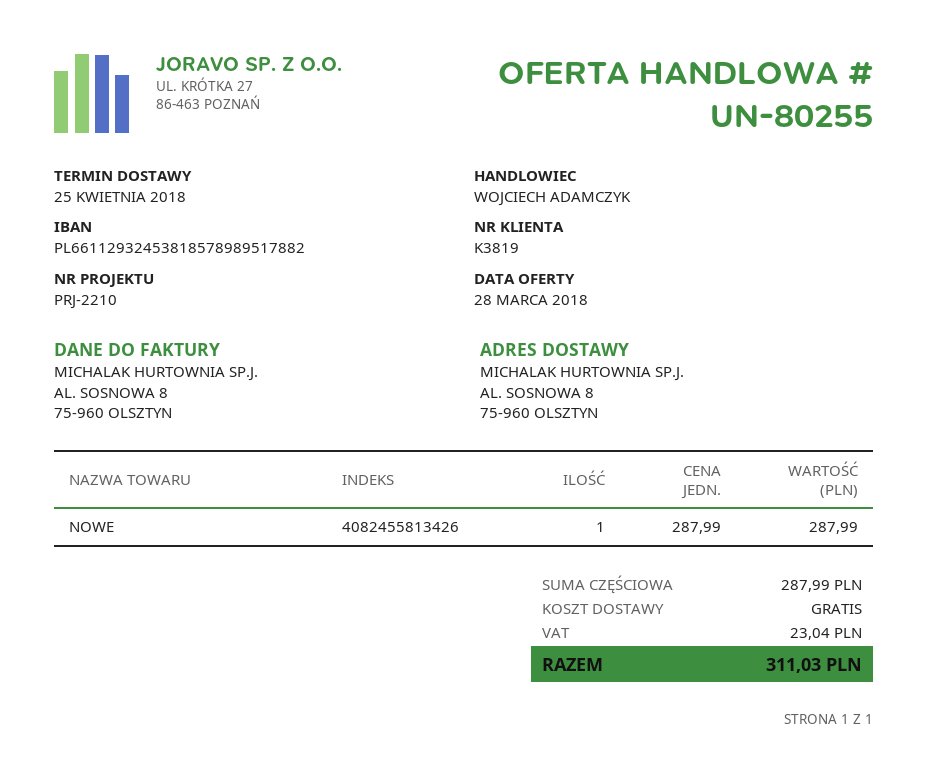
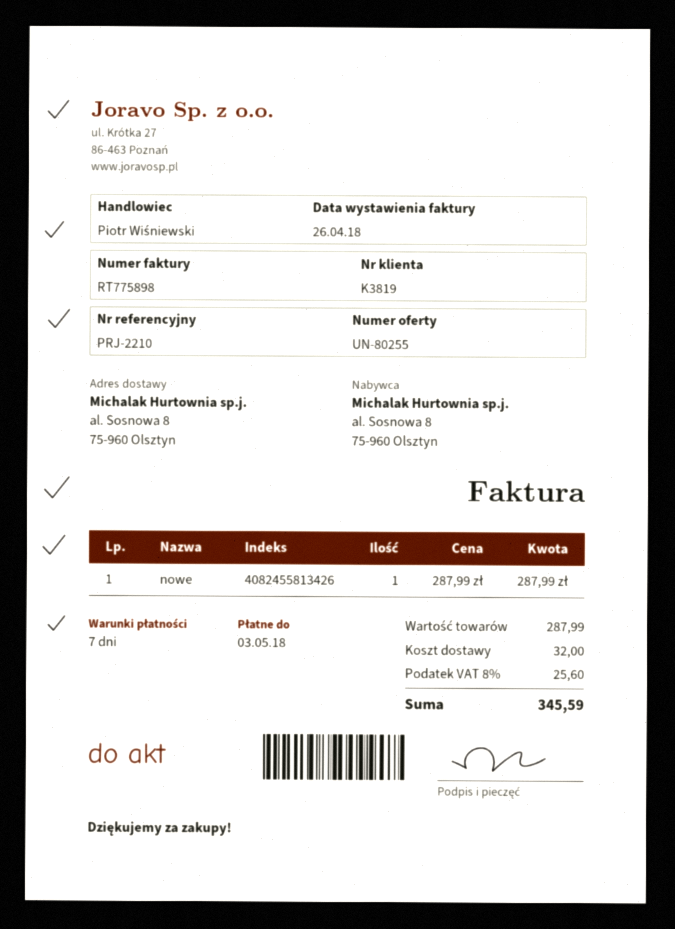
sales rep: WOJCIECH ADAMCZYK -> Piotr Wiśniewski
shipping: 0.00 -> 32.00
tax: 23.04 -> 25.60
total: 311.03 -> 345.59

